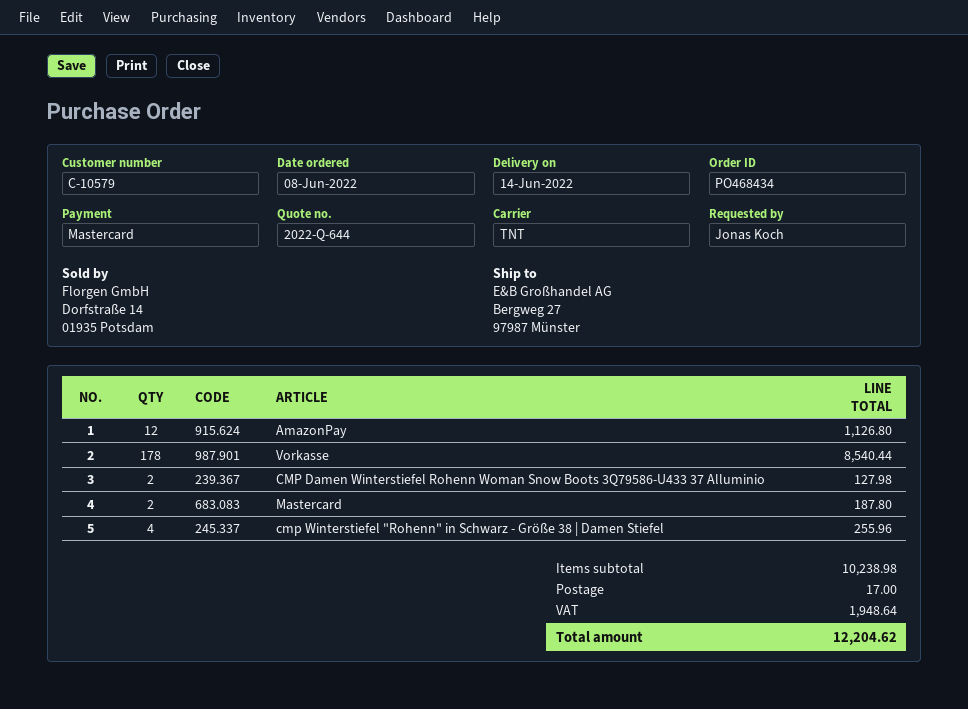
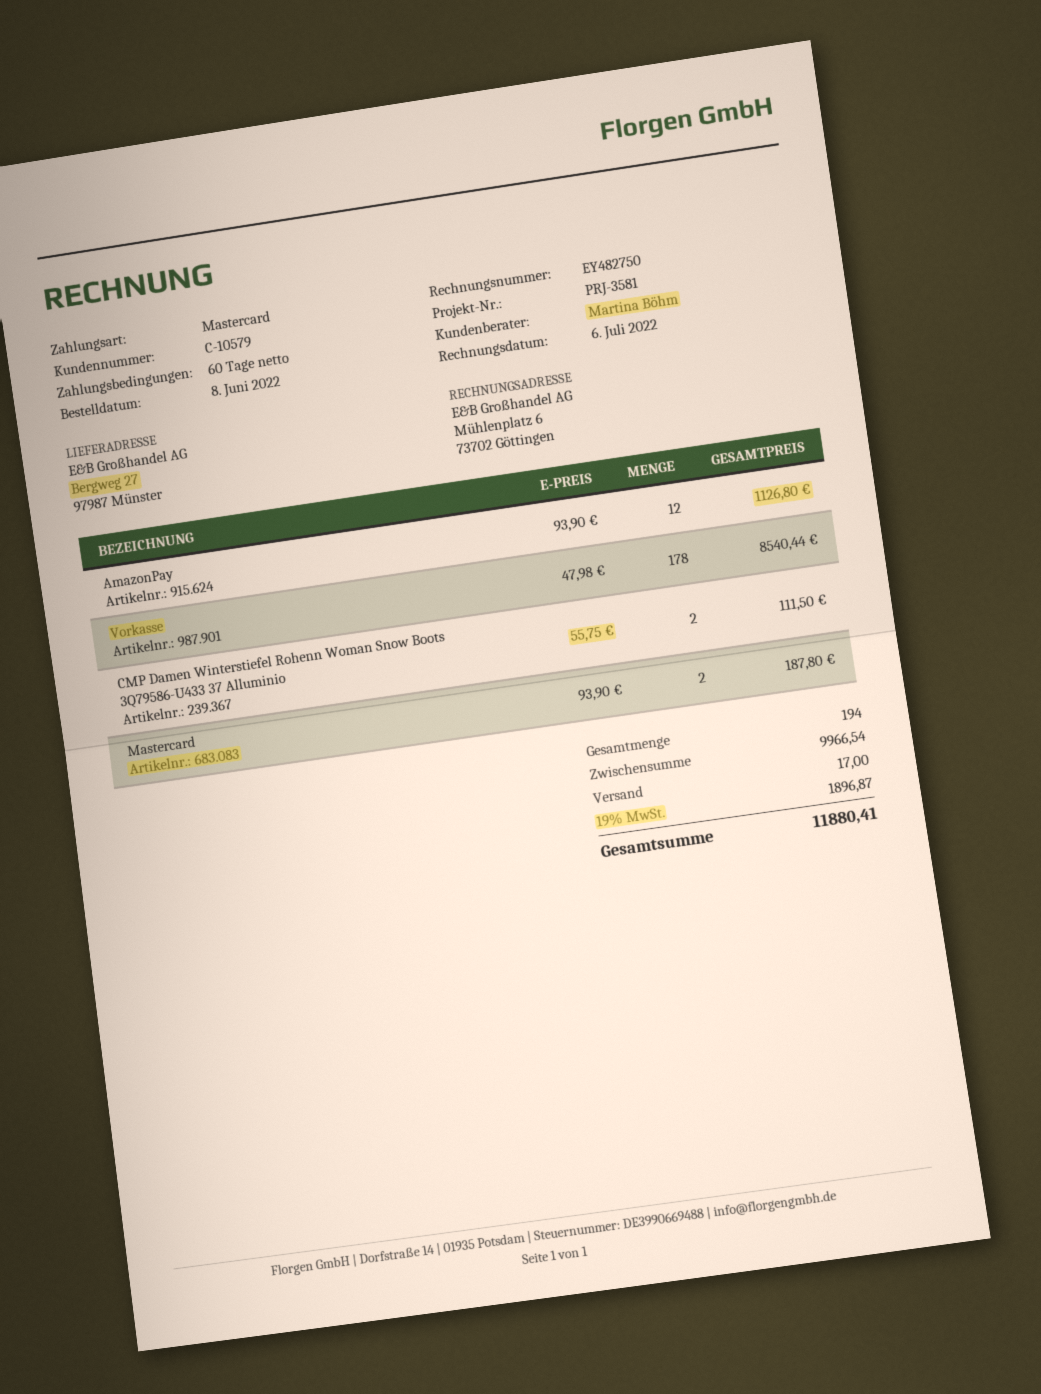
CMP Damen Winterstiefel Rohenn Woman Snow Boots 3Q79586-U433 37 Alluminio: 2 for 127.98 -> 2 for 111.50
cmp Winterstiefel "Rohenn" in Schwarz - Größe 38 | Damen Stiefel: 4 for 255.96 -> none
subtotal: 10238.98 -> 9966.54
tax: 1948.64 -> 1896.87
total: 12204.62 -> 11880.41

